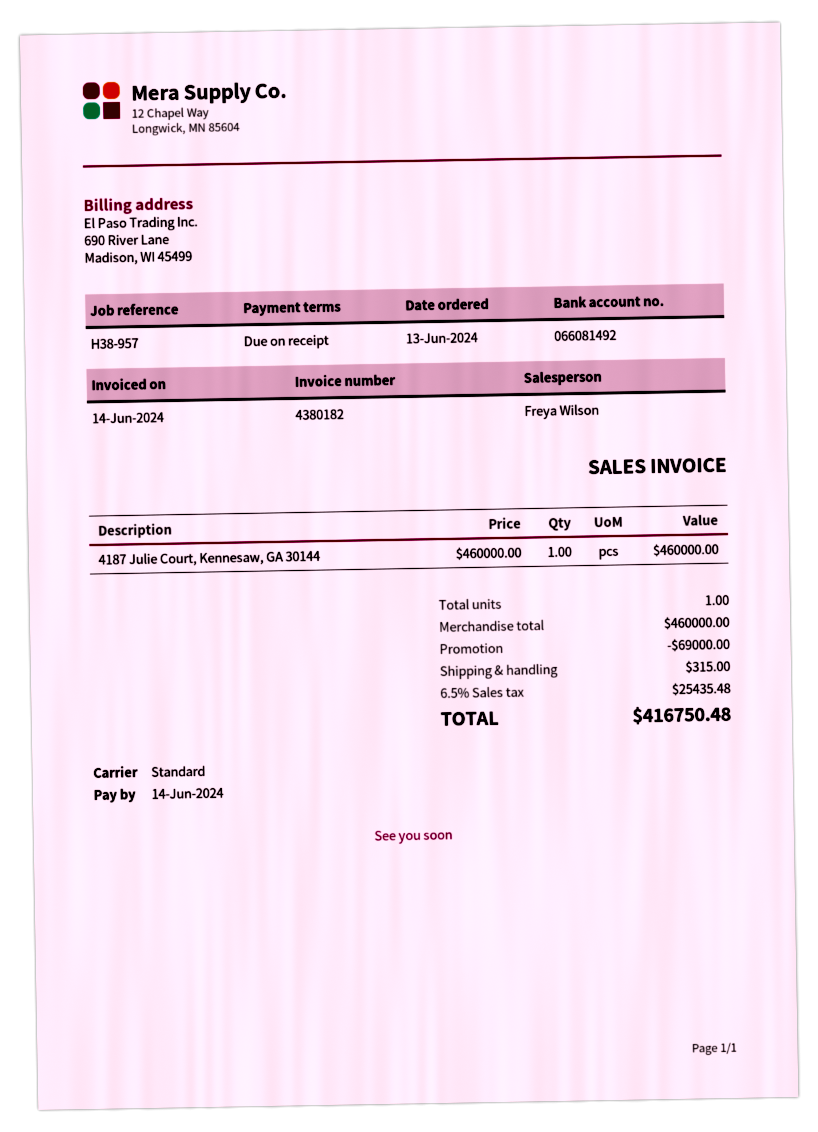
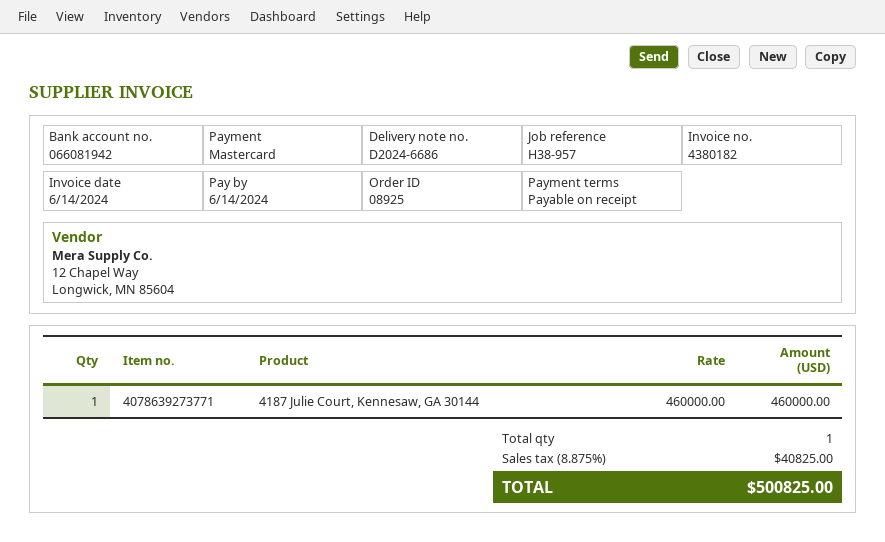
bank account: 066081492 -> 066081942
discount: 69000.00 -> none
shipping: 315.00 -> none
tax: 6.5% = 25435.48 -> 8.875% = 40825.00
total: 416750.48 -> 500825.00

